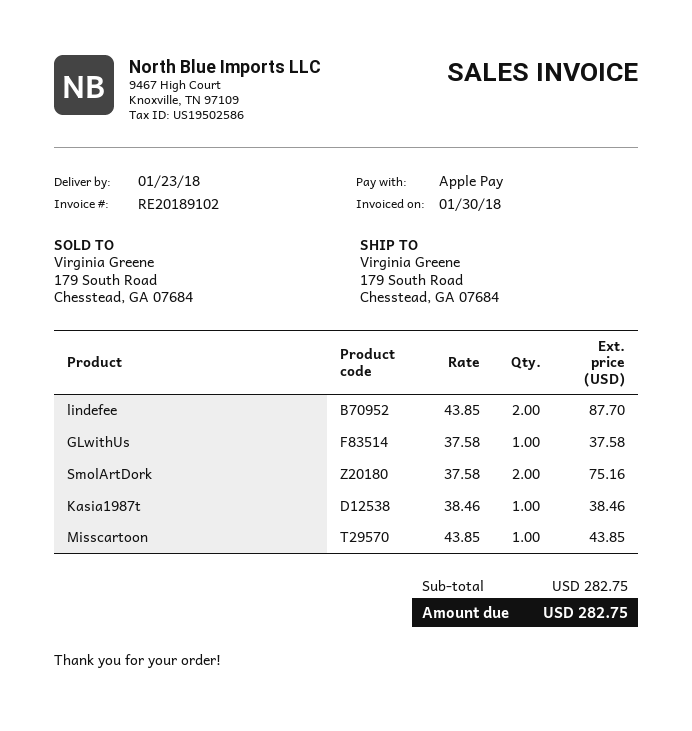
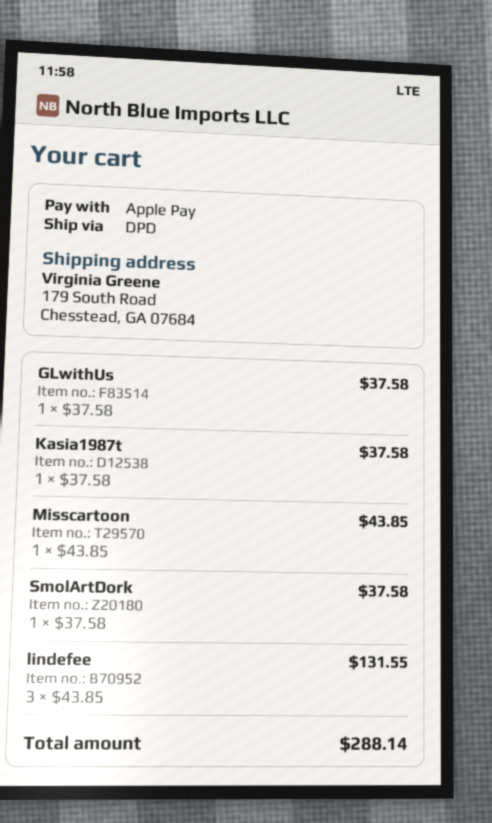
lindefee: 2 x 43.85 = 87.70 -> 3 x 43.85 = 131.55
SmolArtDork: 2 x 37.58 = 75.16 -> 1 x 37.58 = 37.58
Kasia1987t: 1 x 38.46 = 38.46 -> 1 x 37.58 = 37.58
total: 282.75 -> 288.14

